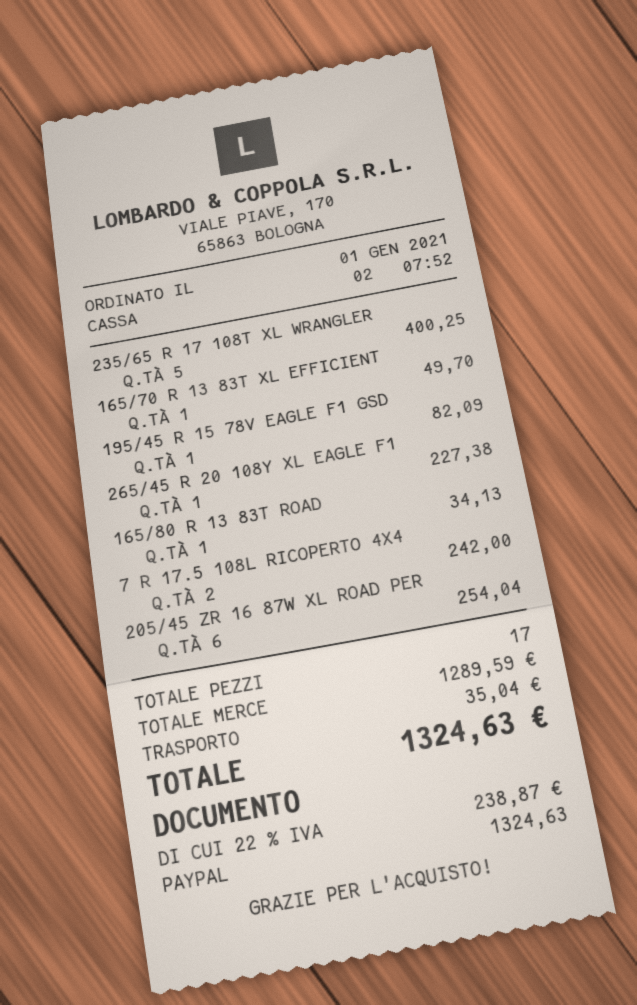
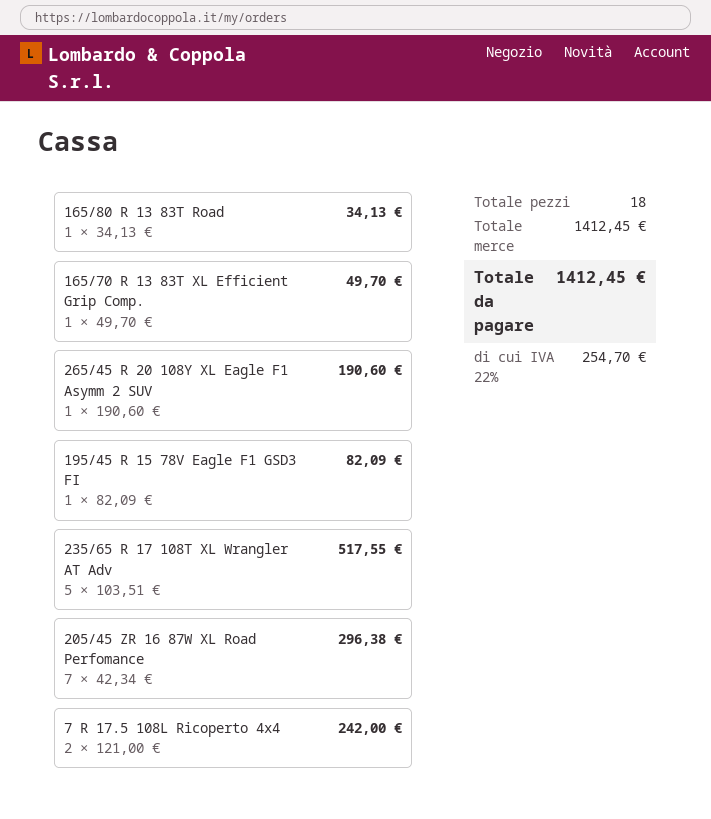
235/65 R 17 108T XL WRANGLER: 5 for 400.25 -> 5 for 517.55
265/45 R 20 108Y XL EAGLE F1: 1 for 227.38 -> 1 for 190.60
205/45 ZR 16 87W XL ROAD PER: 6 for 254.04 -> 7 for 296.38
total quantity: 17 -> 18
subtotal: 1289.59 -> 1412.45
shipping: 35.04 -> none
tax: 22% = 238.87 -> 22% = 254.70
total: 1324.63 -> 1412.45

